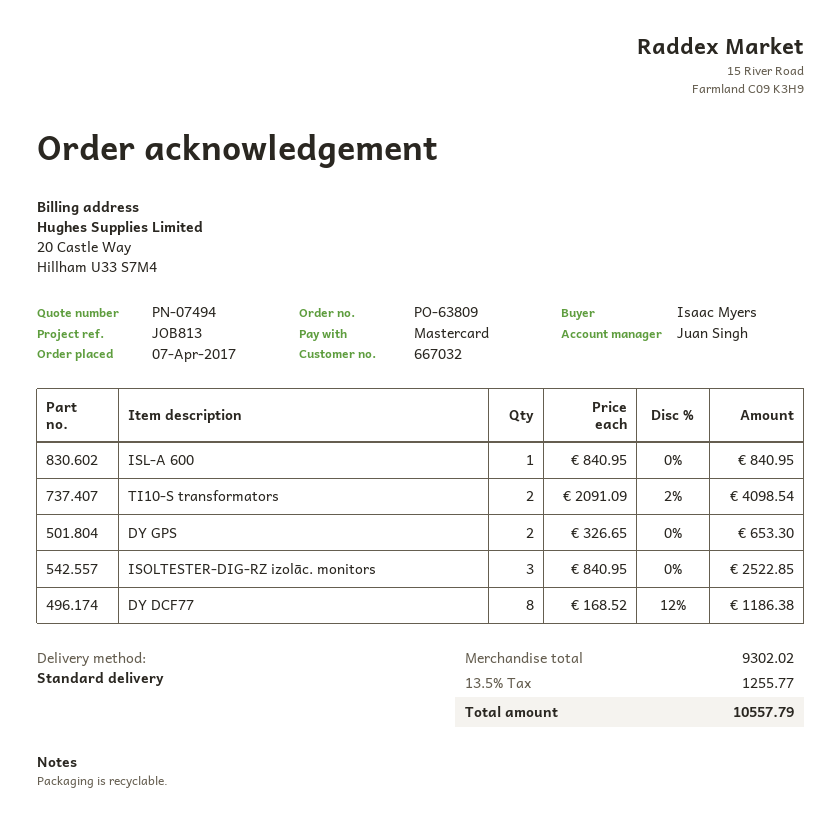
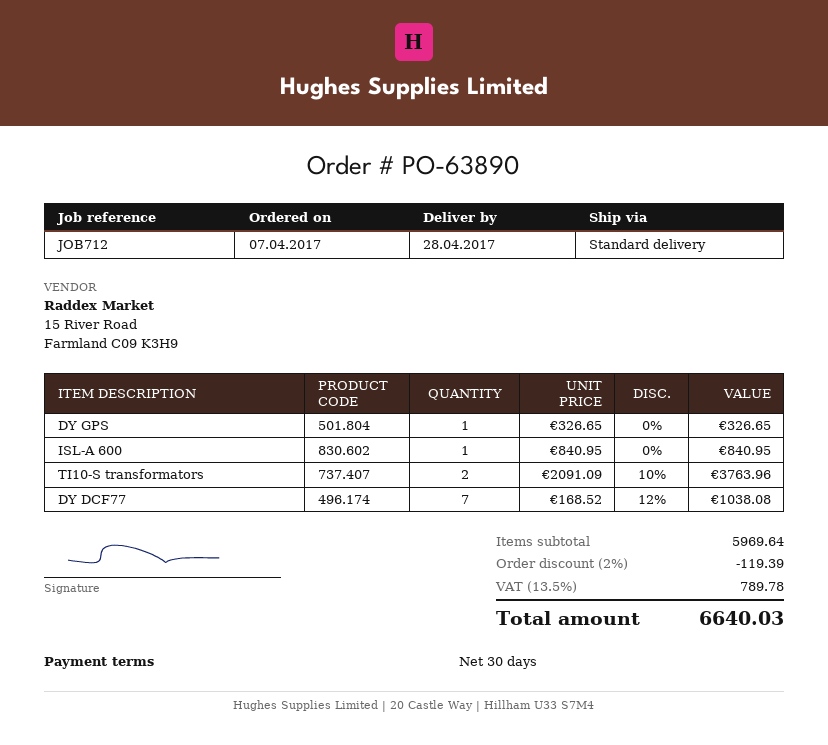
order number: PO-63809 -> PO-63890
reference: JOB813 -> JOB712
TI10-S transformators: 2 x 2091.09 - 2% = 4098.54 -> 2 x 2091.09 - 10% = 3763.96
DY GPS: 2 x 326.65 = 653.30 -> 1 x 326.65 = 326.65
ISOLTESTER-DIG-RZ izolāc. monitors: 3 x 840.95 = 2522.85 -> none
DY DCF77: 8 x 168.52 - 12% = 1186.38 -> 7 x 168.52 - 12% = 1038.08
subtotal: 9302.02 -> 5969.64
discount: none -> 2% = 119.39
tax: 13.5% = 1255.77 -> 13.5% = 789.78
total: 10557.79 -> 6640.03

